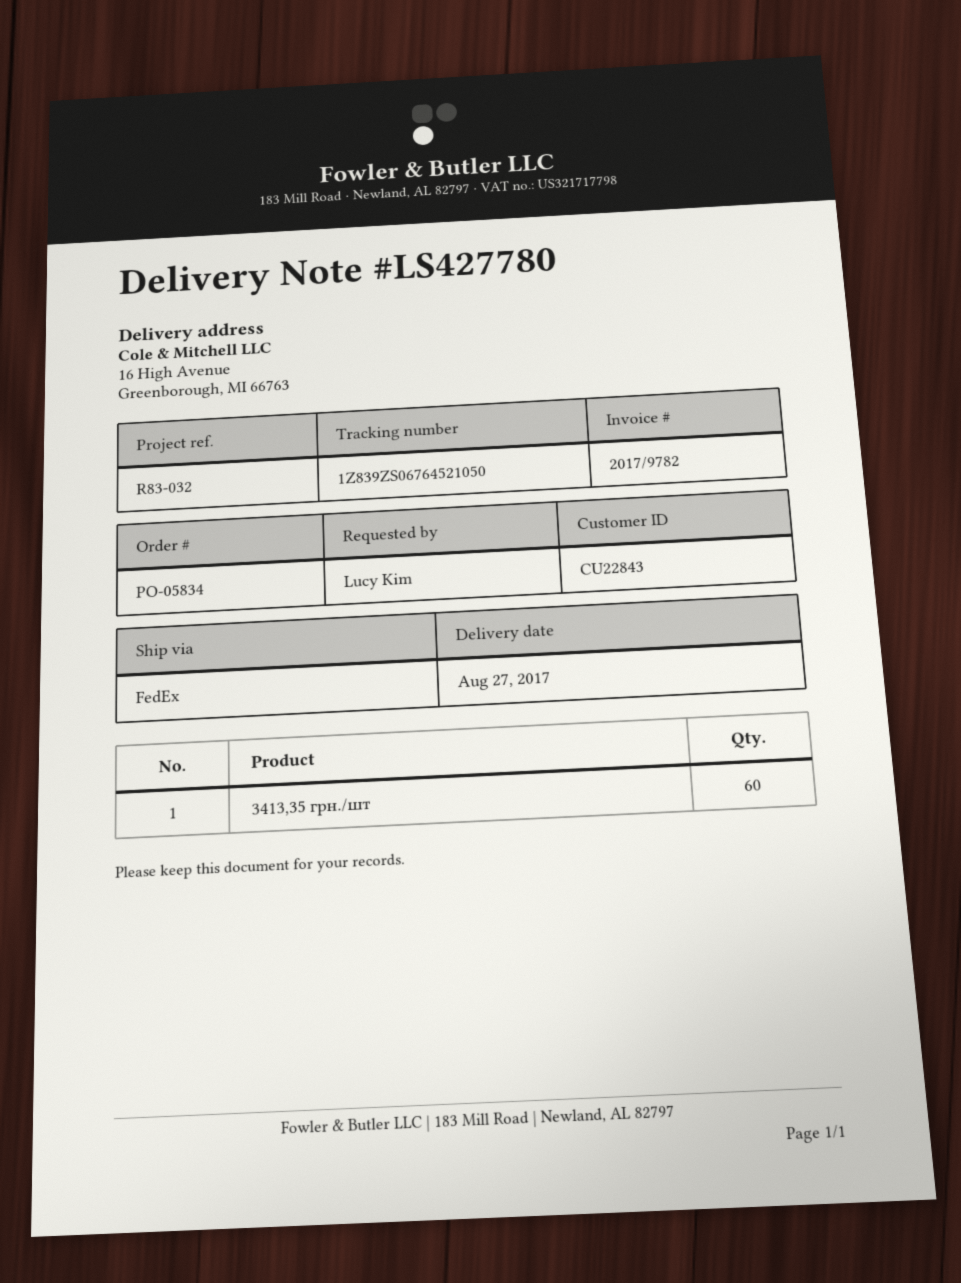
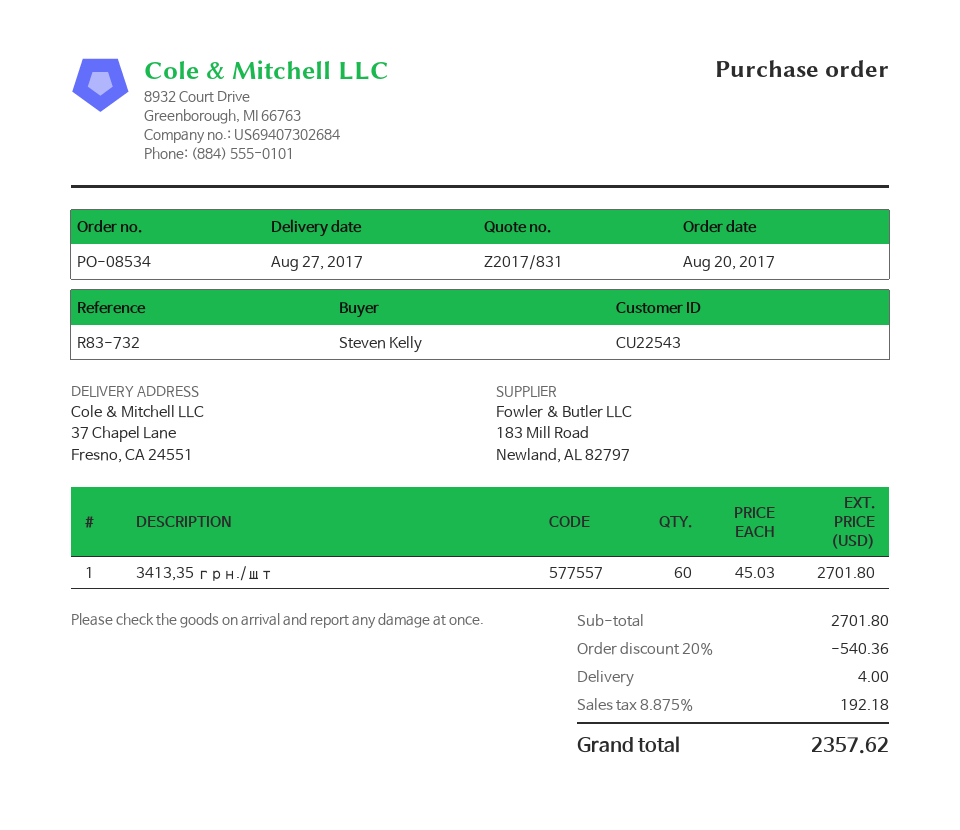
order number: PO-05834 -> PO-08534
customer number: CU22843 -> CU22543
reference: R83-032 -> R83-732
ordered by: Lucy Kim -> Steven Kelly
ship to: 16 High Avenue, Greenborough, MI 66763 -> 37 Chapel Lane, Fresno, CA 24551

